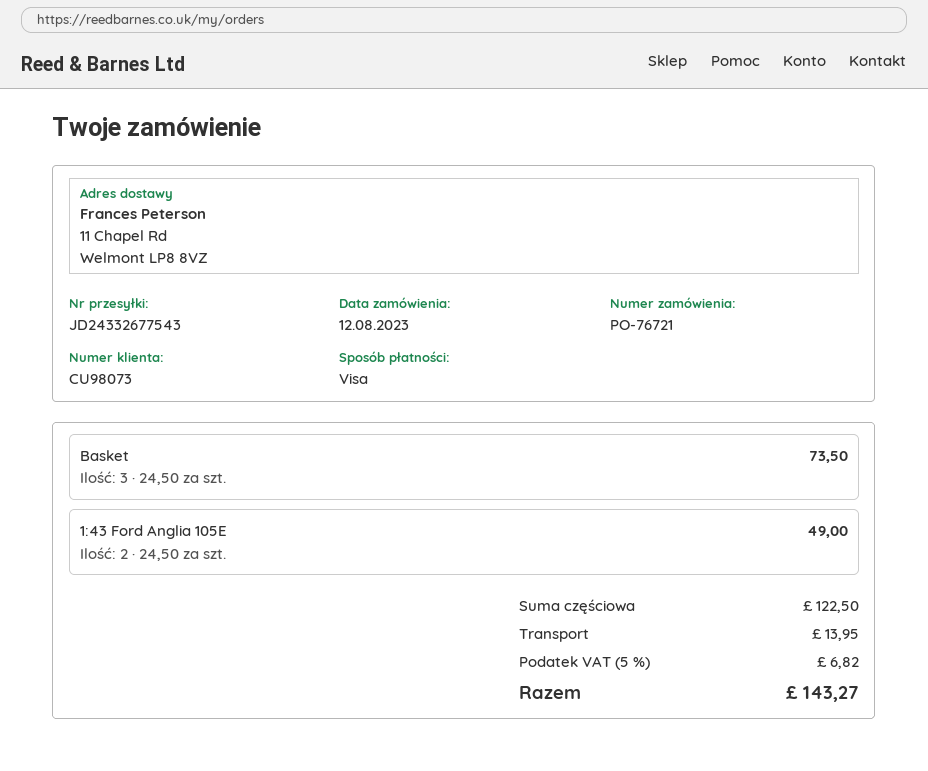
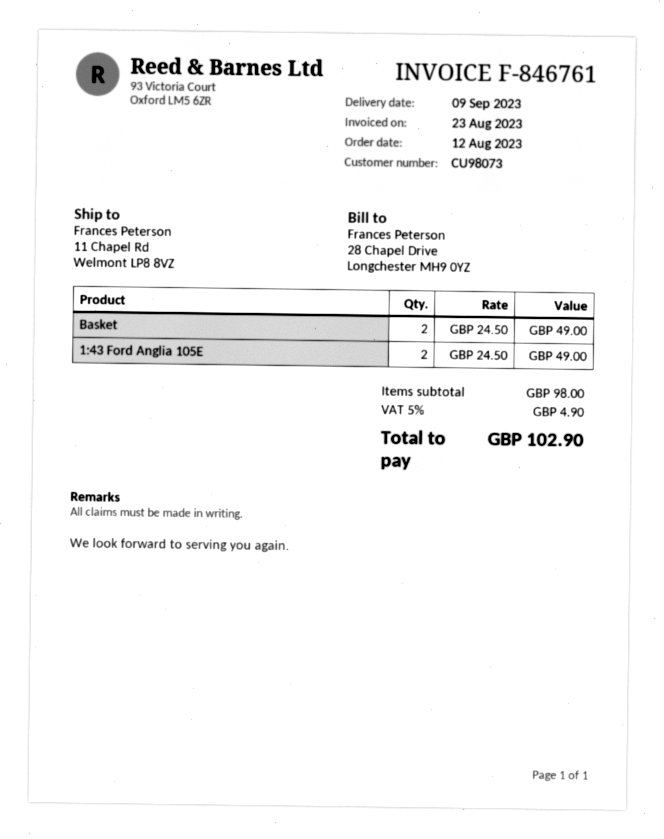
Basket: 3 x 24.50 = 73.50 -> 2 x 24.50 = 49.00
subtotal: 122.50 -> 98.00
shipping: 13.95 -> none
tax: 5% = 6.82 -> 5% = 4.90
total: 143.27 -> 102.90

